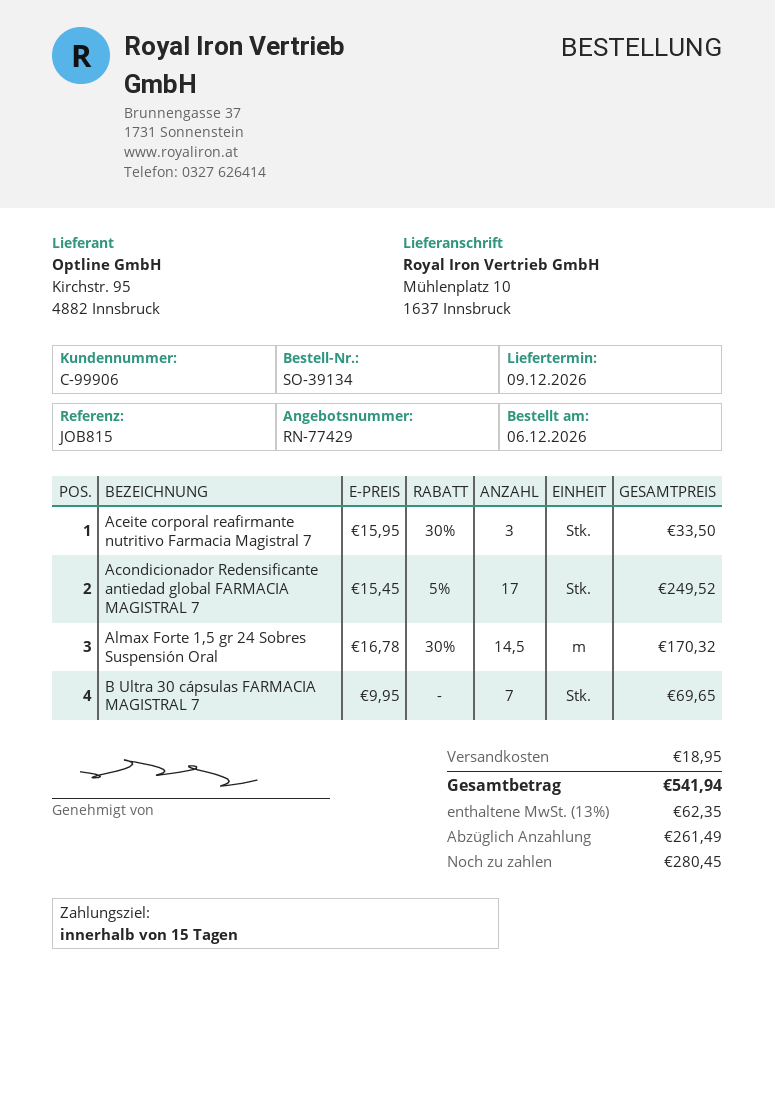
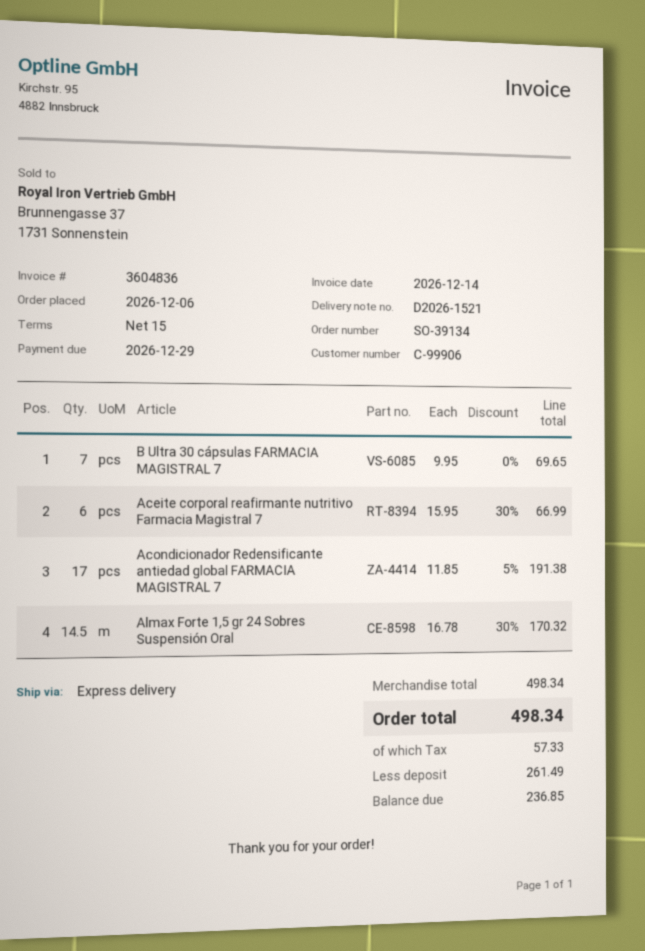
Aceite corporal reafirmante nutritivo Farmacia Magistral 7: 3 x 15.95 - 30% = 33.50 -> 6 x 15.95 - 30% = 66.99
Acondicionador Redensificante antiedad global FARMACIA MAGISTRAL 7: 17 x 15.45 - 5% = 249.52 -> 17 x 11.85 - 5% = 191.38
shipping: 18.95 -> none
tax: 62.35 -> 57.33
total: 541.94 -> 498.34
balance: 280.45 -> 236.85

